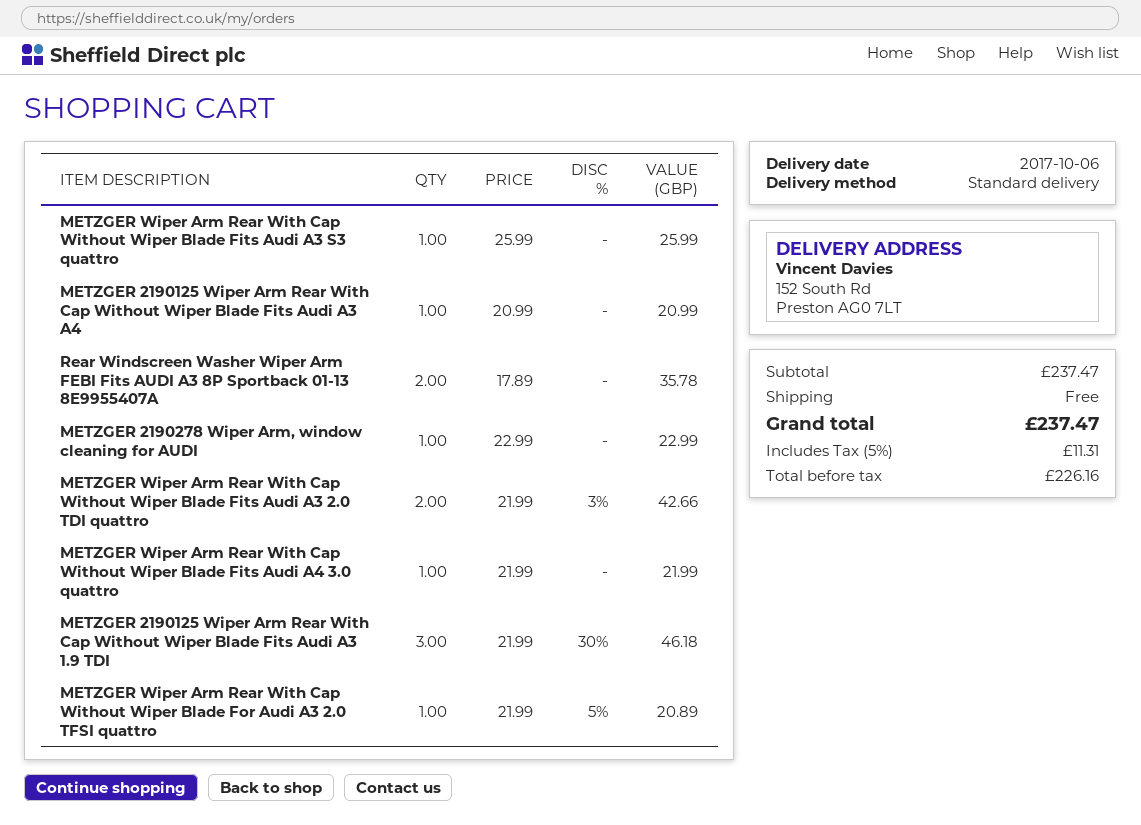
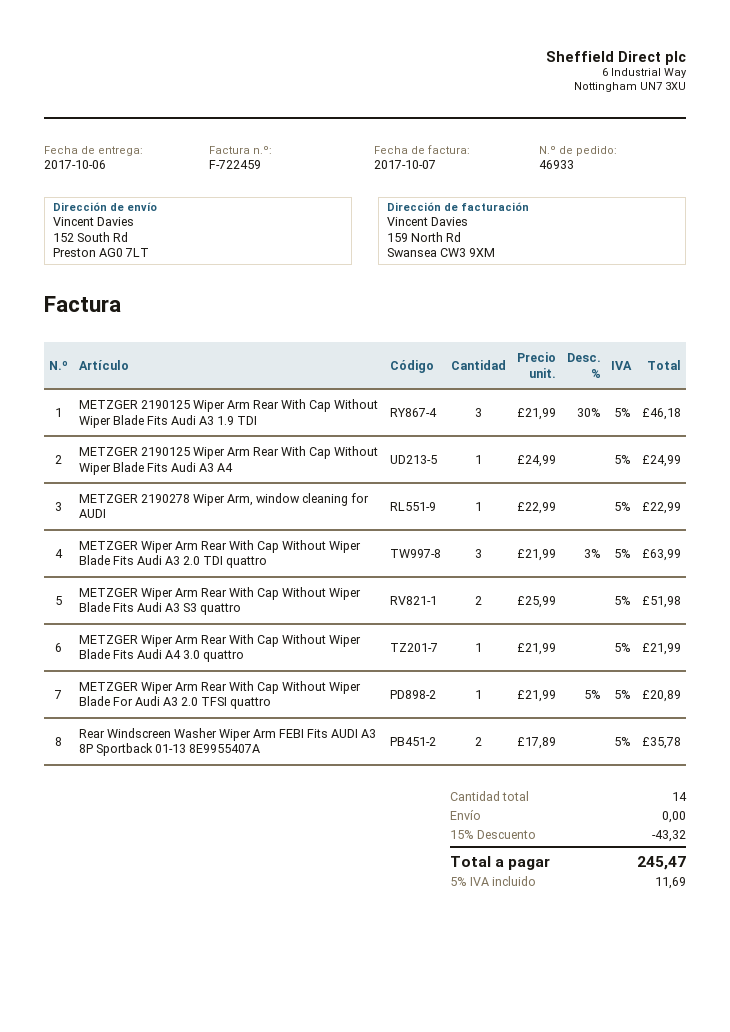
METZGER Wiper Arm Rear With Cap Without Wiper Blade Fits Audi A3 S3 quattro: 1 x 25.99 = 25.99 -> 2 x 25.99 = 51.98
METZGER 2190125 Wiper Arm Rear With Cap Without Wiper Blade Fits Audi A3 A4: 1 x 20.99 = 20.99 -> 1 x 24.99 = 24.99
METZGER Wiper Arm Rear With Cap Without Wiper Blade Fits Audi A3 2.0 TDI quattro: 2 x 21.99 - 3% = 42.66 -> 3 x 21.99 - 3% = 63.99
discount: none -> 15% = 43.32
tax: 5% = 11.31 -> 5% = 11.69
total: 237.47 -> 245.47

